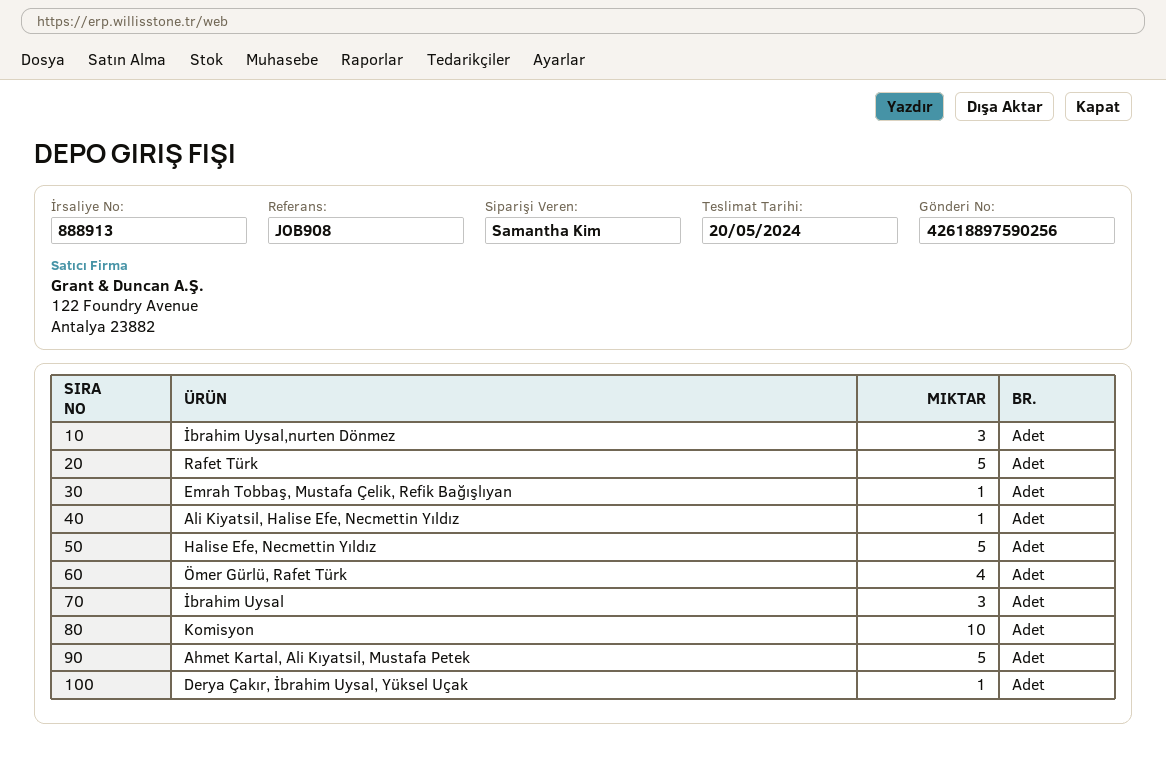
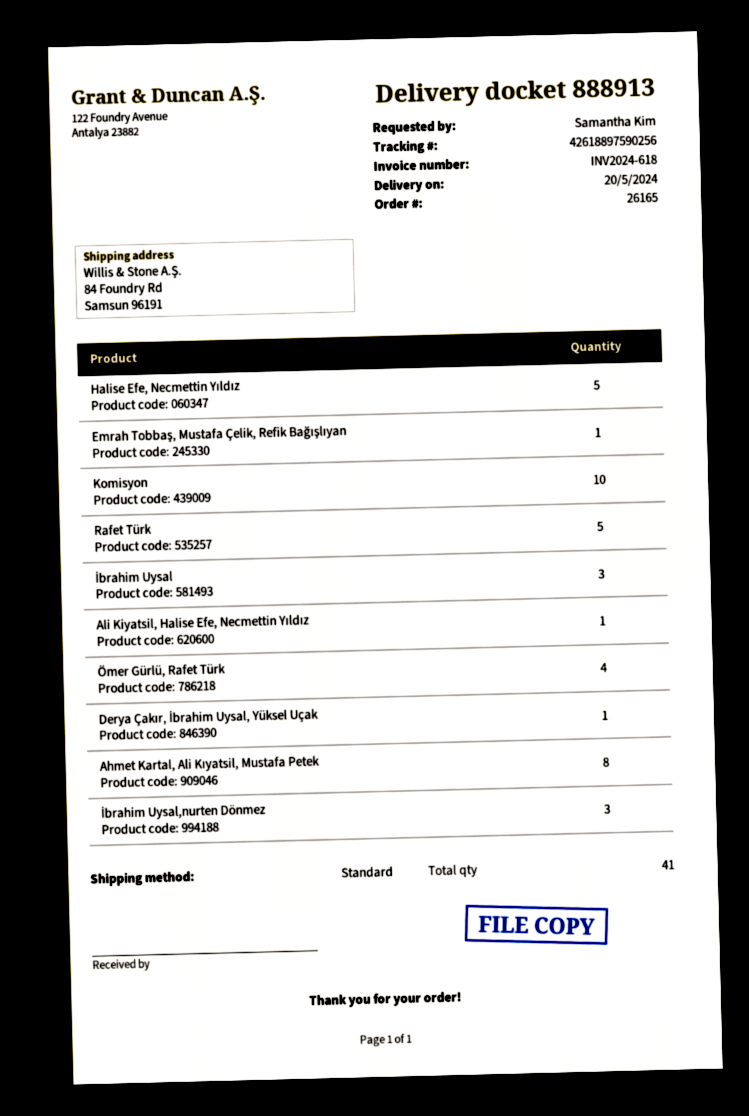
Ahmet Kartal, Ali Kıyatsil, Mustafa Petek: 5 -> 8

